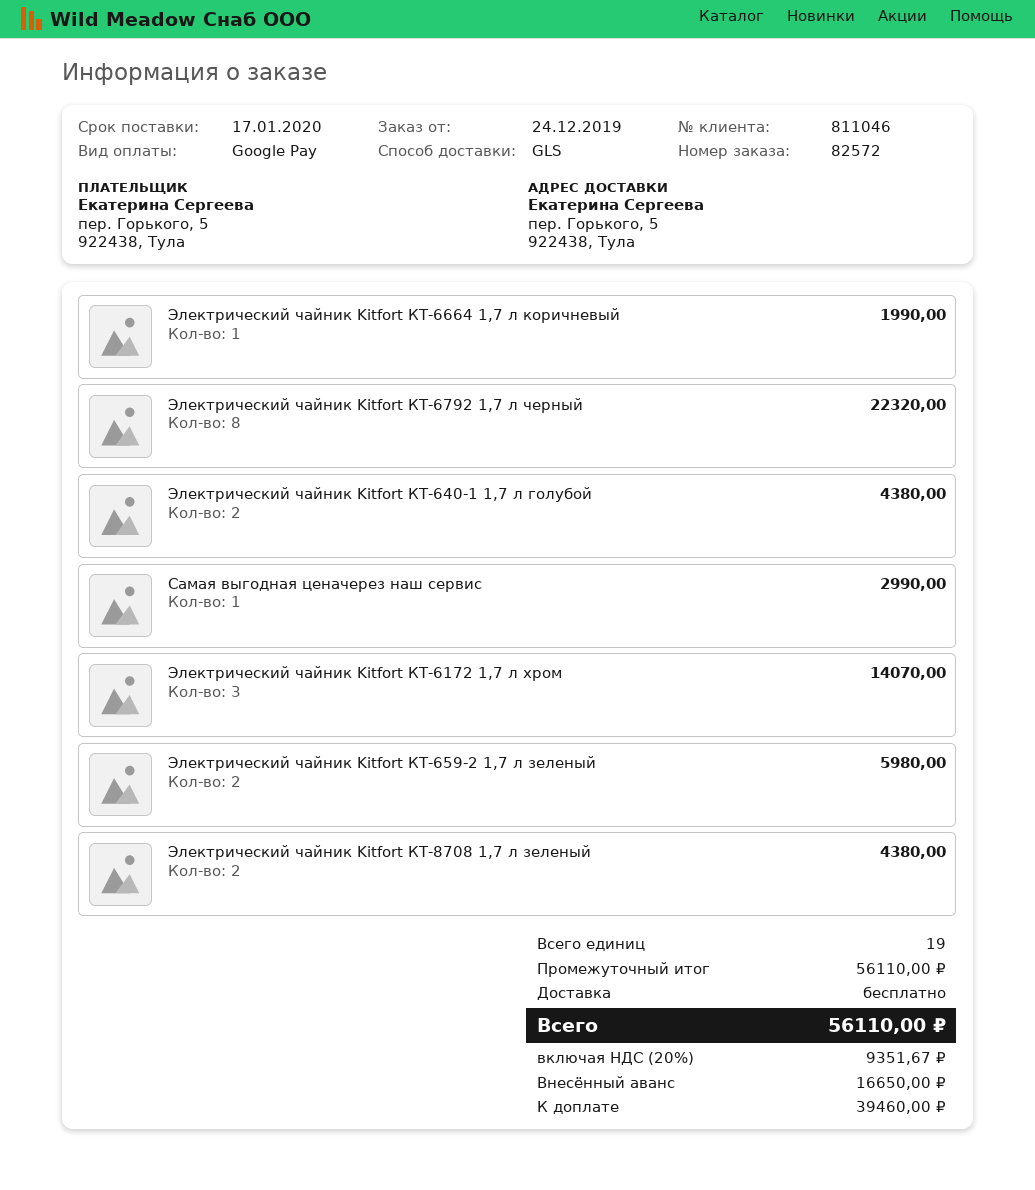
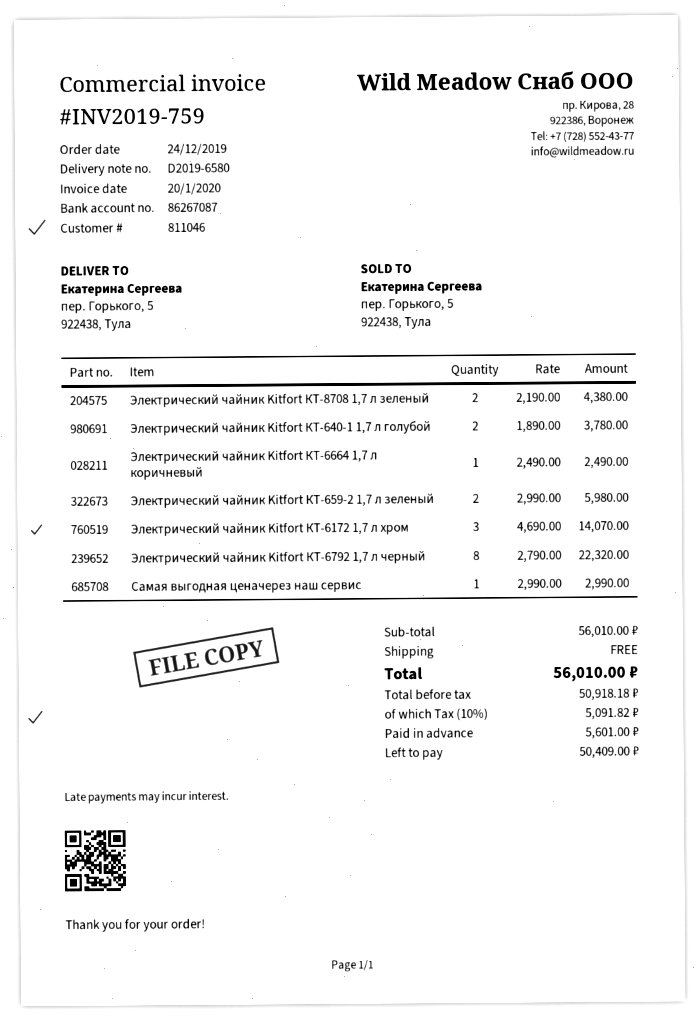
Электрический чайник Kitfort КТ-6664 1,7 л коричневый: 1 for 1990.00 -> 1 for 2490.00
Электрический чайник Kitfort КТ-640-1 1,7 л голубой: 2 for 4380.00 -> 2 for 3780.00
subtotal: 56110.00 -> 56010.00
tax: 20% = 9351.67 -> 10% = 5091.82
total: 56110.00 -> 56010.00
deposit: 16650.00 -> 5601.00
balance: 39460.00 -> 50409.00

